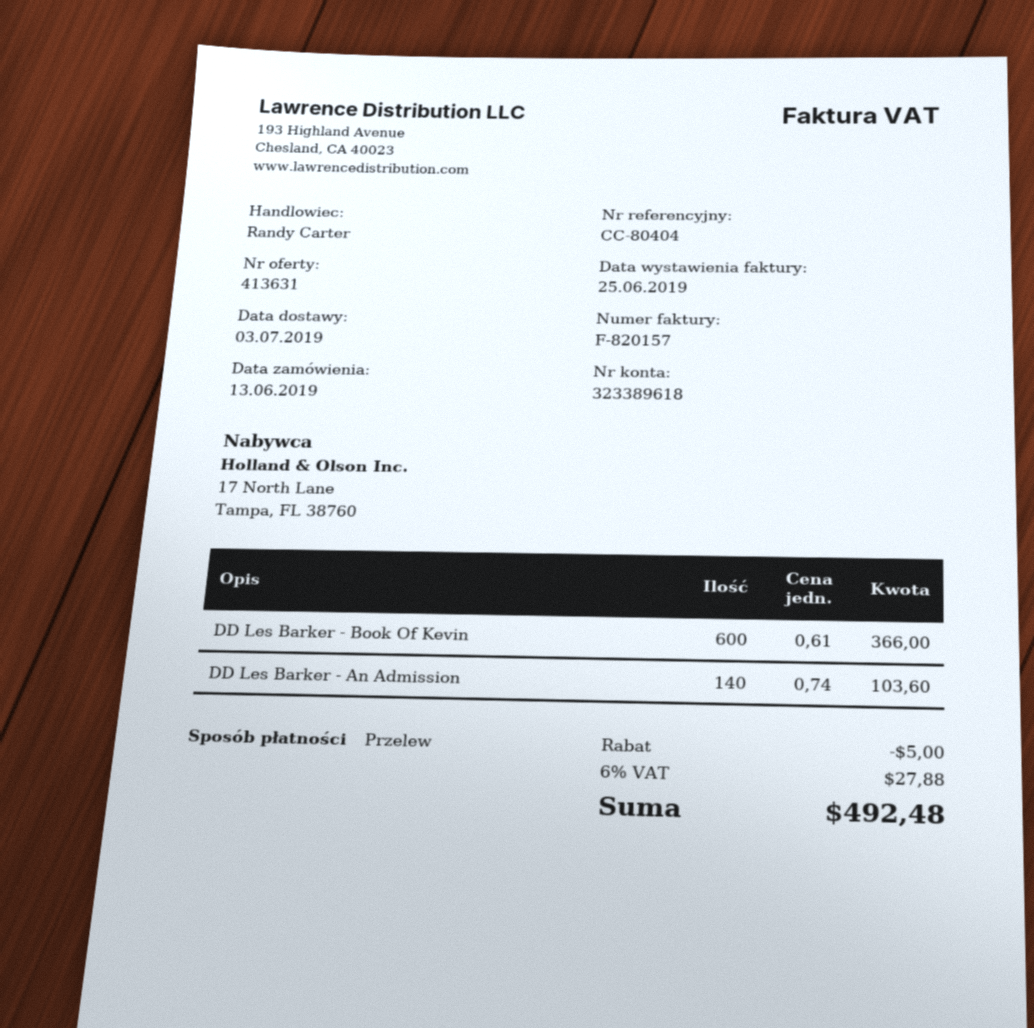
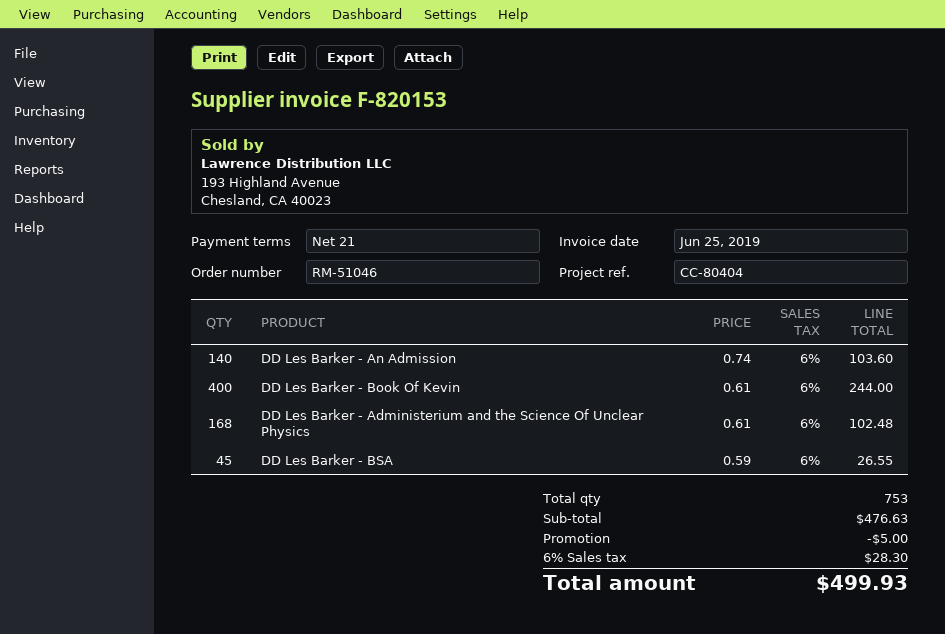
invoice number: F-820157 -> F-820153
DD Les Barker - Book Of Kevin: 600 x 0.61 = 366.00 -> 400 x 0.61 = 244.00
DD Les Barker - Administerium and the Science Of Unclear Physics: none -> 168 x 0.61 = 102.48
DD Les Barker - BSA: none -> 45 x 0.59 = 26.55
tax: 6% = 27.88 -> 6% = 28.30
total: 492.48 -> 499.93

